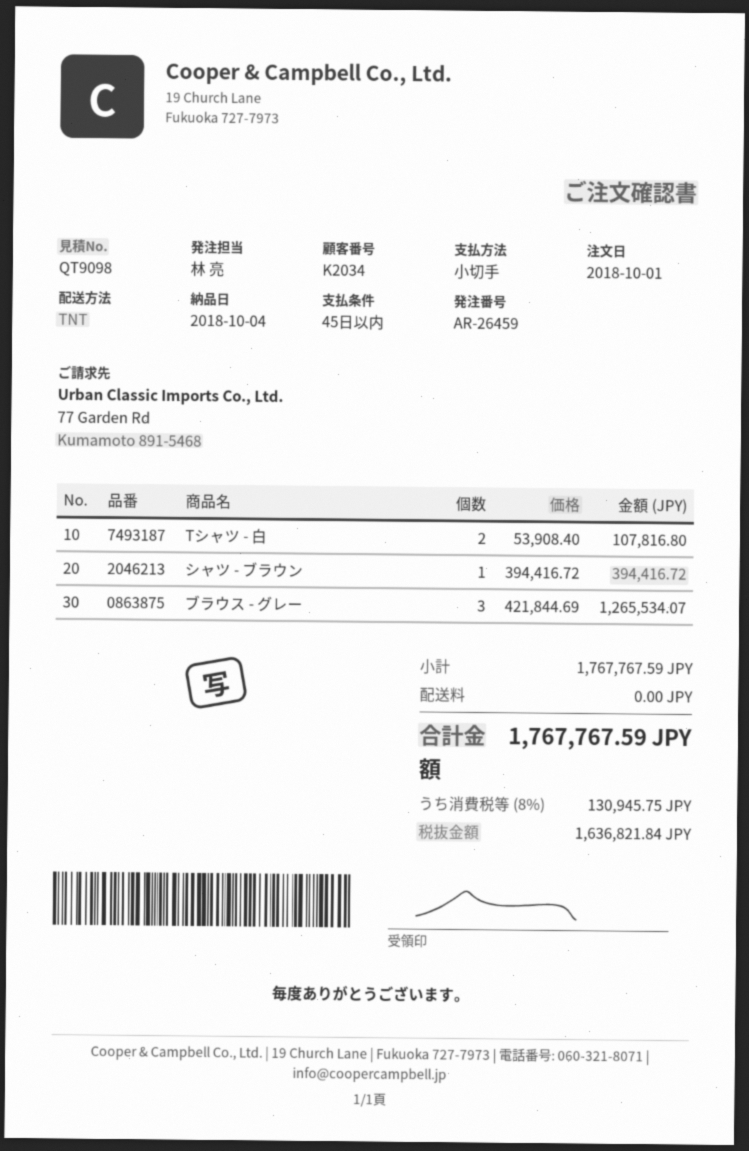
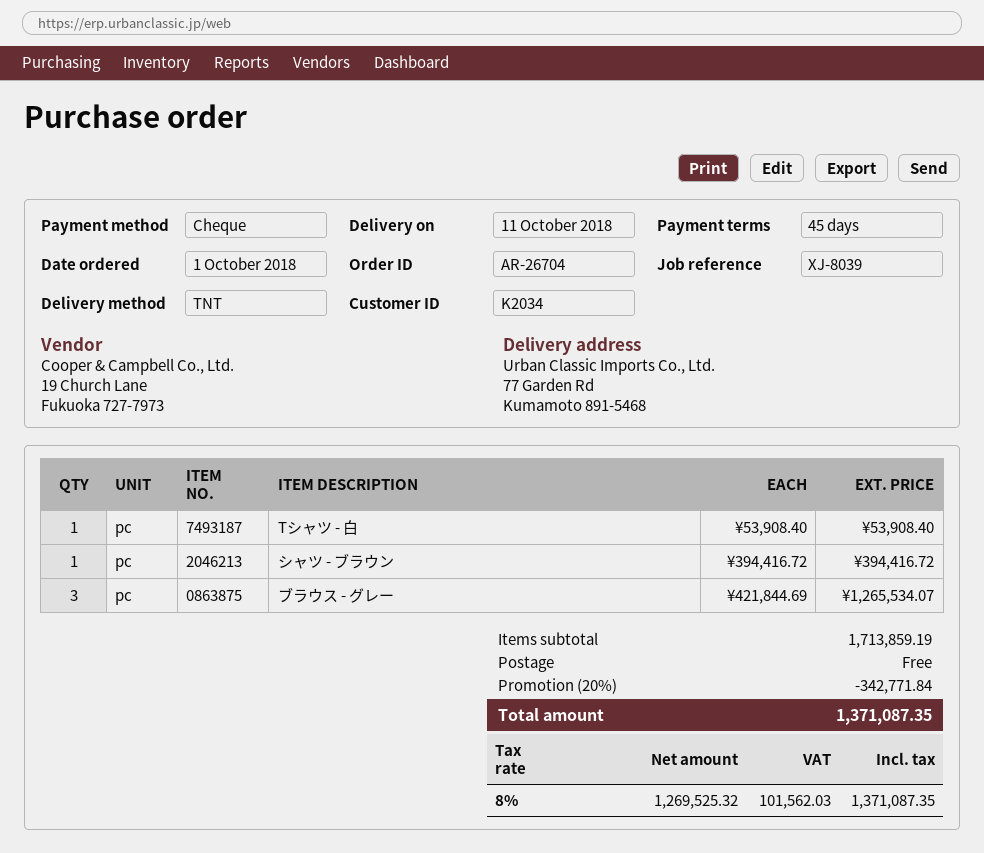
order number: AR-26459 -> AR-26704
delivery date: 2018-10-04 -> 2018-10-11
Tシャツ - 白: 2 x 53908.40 = 107816.80 -> 1 x 53908.40 = 53908.40
subtotal: 1767767.59 -> 1713859.19
discount: none -> 20% = 342771.84
net: 1636821.84 -> 1269525.32
tax: 8% = 130945.75 -> 8% = 101562.03
total: 1767767.59 -> 1371087.35

